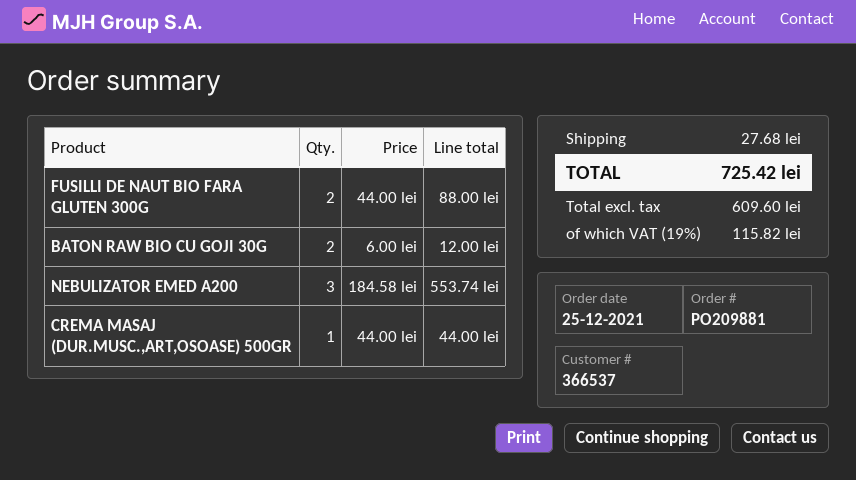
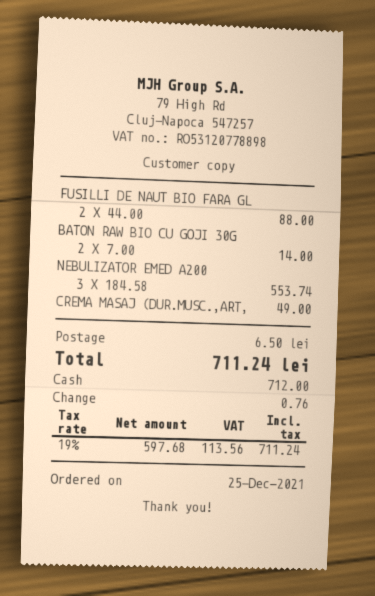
BATON RAW BIO CU GOJI 30G: 2 x 6.00 = 12.00 -> 2 x 7.00 = 14.00
CREMA MASAJ (DUR.MUSC.,ART,OSOASE) 500GR: 1 x 44.00 = 44.00 -> 1 x 49.00 = 49.00
shipping: 27.68 -> 6.50
net: 609.60 -> 597.68
tax: 19% = 115.82 -> 19% = 113.56
total: 725.42 -> 711.24

